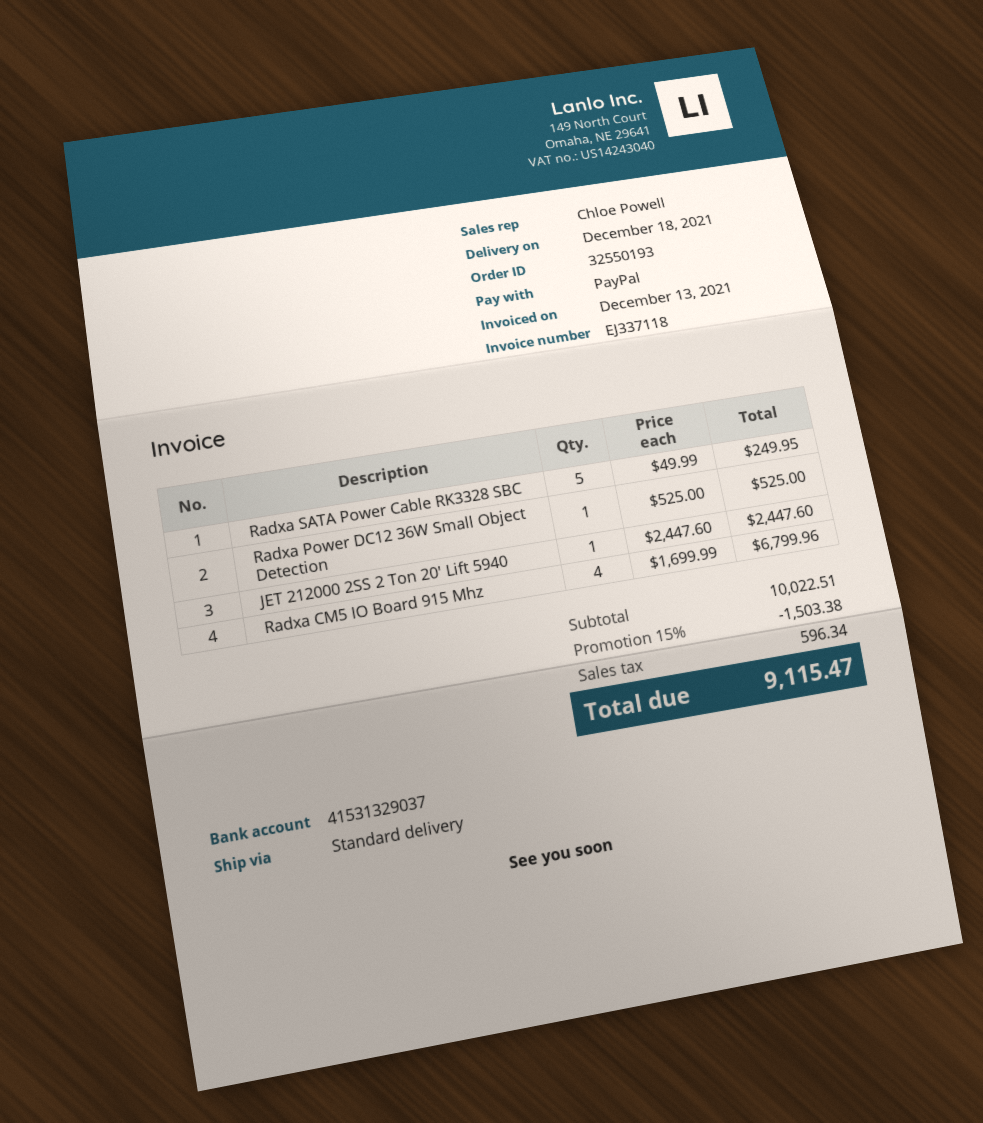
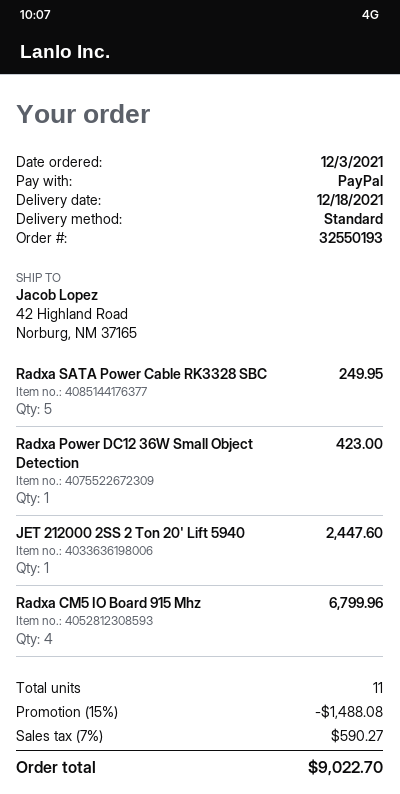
Radxa Power DC12 36W Small Object Detection: 1 for 525.00 -> 1 for 423.00
discount: 15% = 1503.38 -> 15% = 1488.08
tax: 596.34 -> 590.27
total: 9115.47 -> 9022.70

